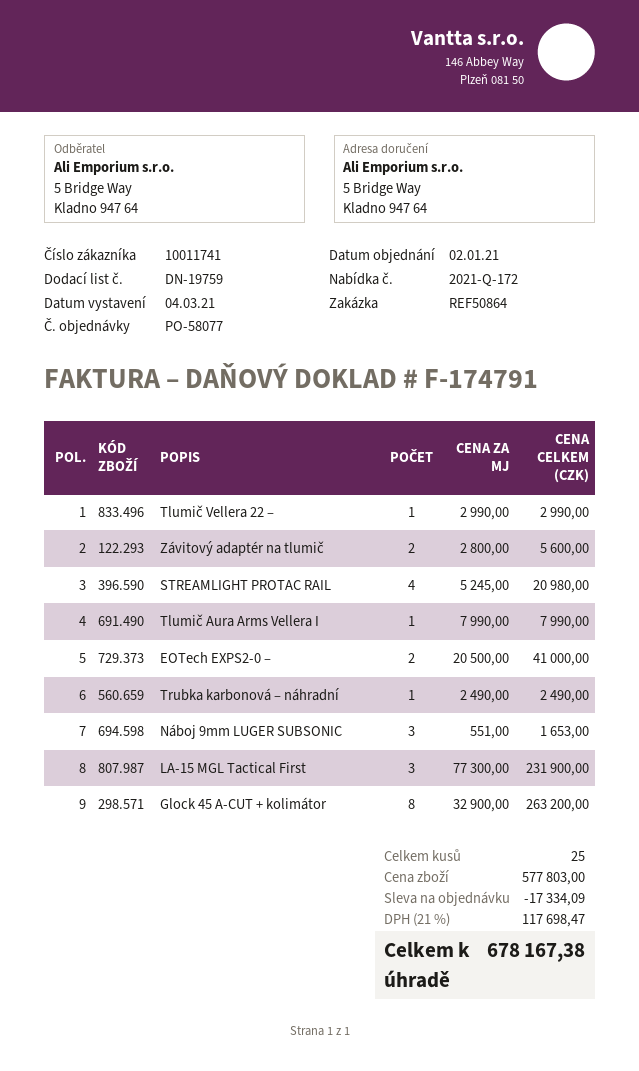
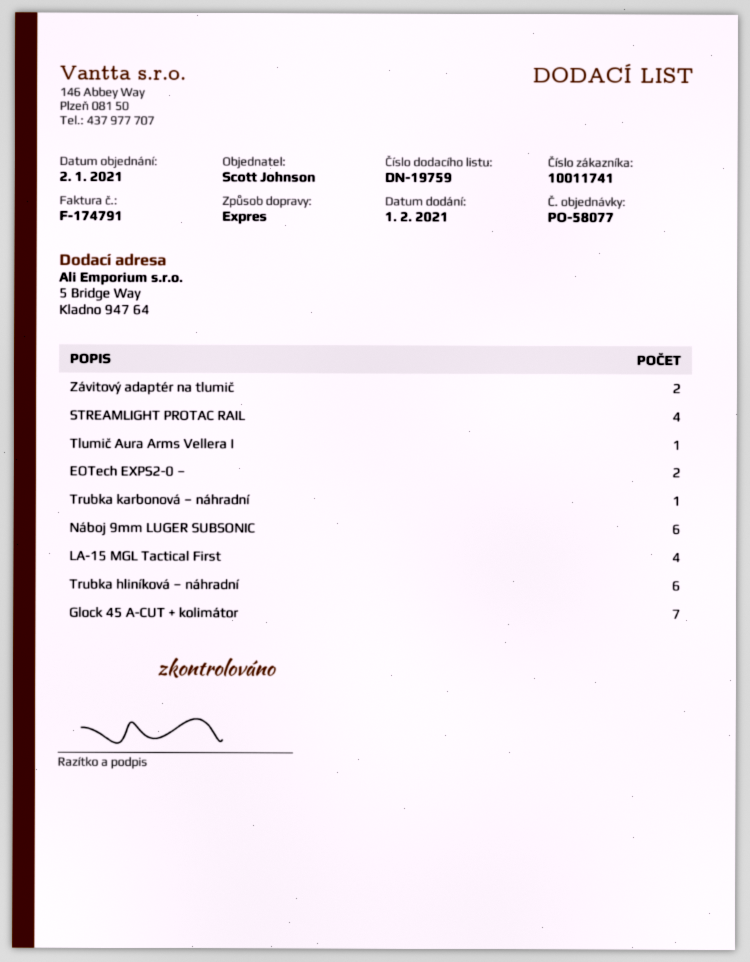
Tlumič Vellera 22 –: 1 -> none
Náboj 9mm LUGER SUBSONIC: 3 -> 6
LA-15 MGL Tactical First: 3 -> 4
Glock 45 A-CUT + kolimátor: 8 -> 7
Trubka hliníková – náhradní: none -> 6

